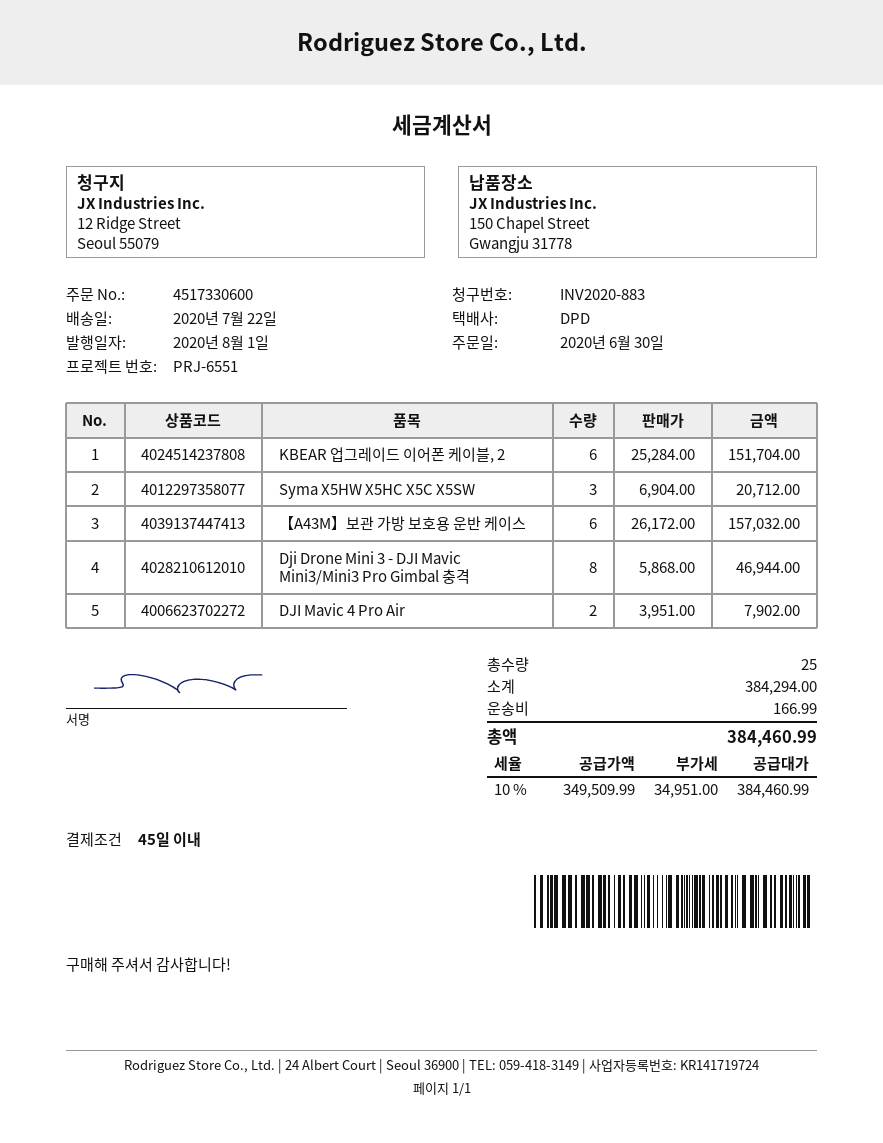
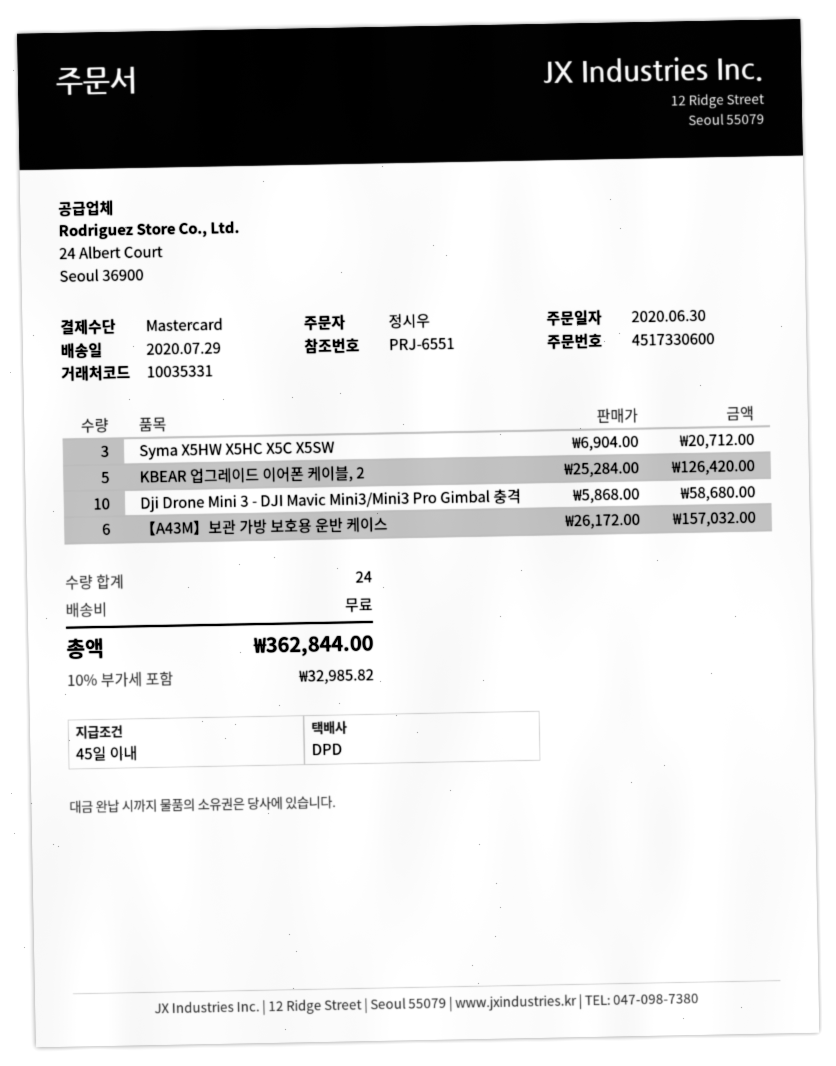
delivery date: 2020-07-22 -> 2020-07-29
KBEAR 업그레이드 이어폰 케이블, 2: 6 x 25284.00 = 151704.00 -> 5 x 25284.00 = 126420.00
Dji Drone Mini 3 - DJI Mavic Mini3/Mini3 Pro Gimbal 충격: 8 x 5868.00 = 46944.00 -> 10 x 5868.00 = 58680.00
DJI Mavic 4 Pro Air: 2 x 3951.00 = 7902.00 -> none
total quantity: 25 -> 24
shipping: 166.99 -> 0.00
tax: 10% = 34951.00 -> 10% = 32985.82
total: 384460.99 -> 362844.00

